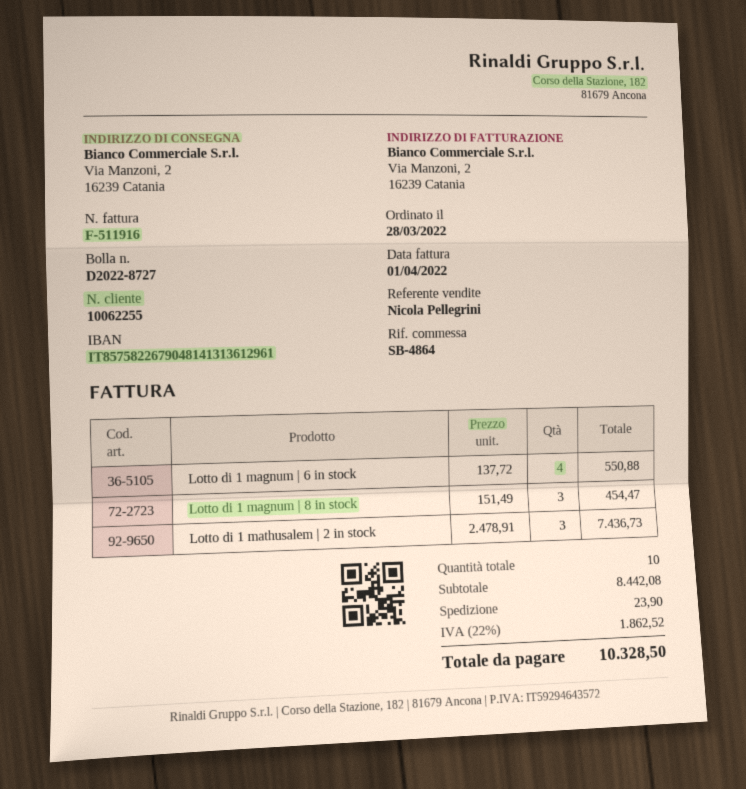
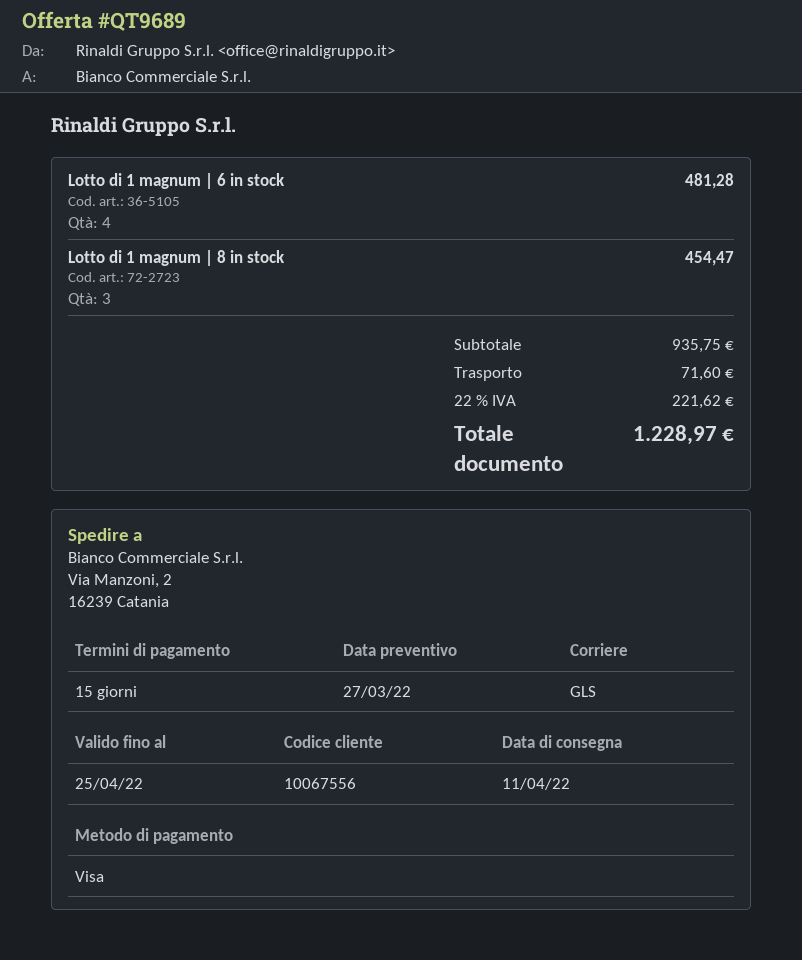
customer number: 10062255 -> 10067556
Lotto di 1 magnum | 6 in stock: 4 for 550.88 -> 4 for 481.28
Lotto di 1 mathusalem | 2 in stock: 3 for 7436.73 -> none
subtotal: 8442.08 -> 935.75
shipping: 23.90 -> 71.60
tax: 22% = 1862.52 -> 22% = 221.62
total: 10328.50 -> 1228.97

